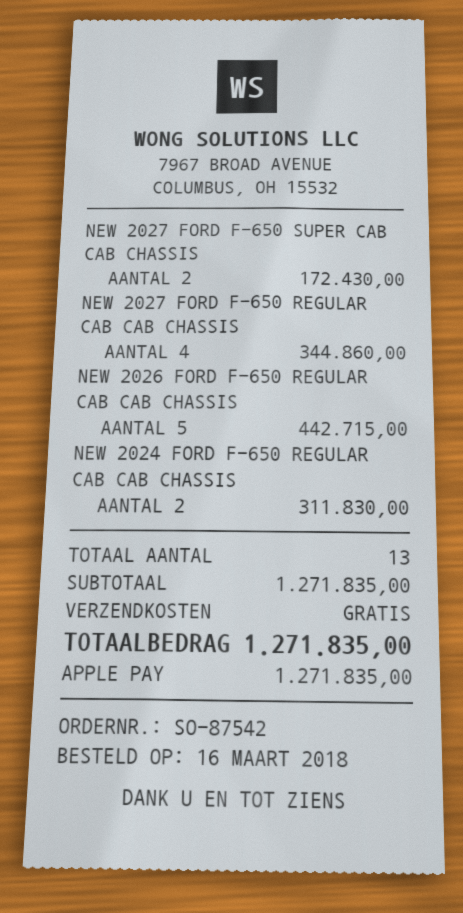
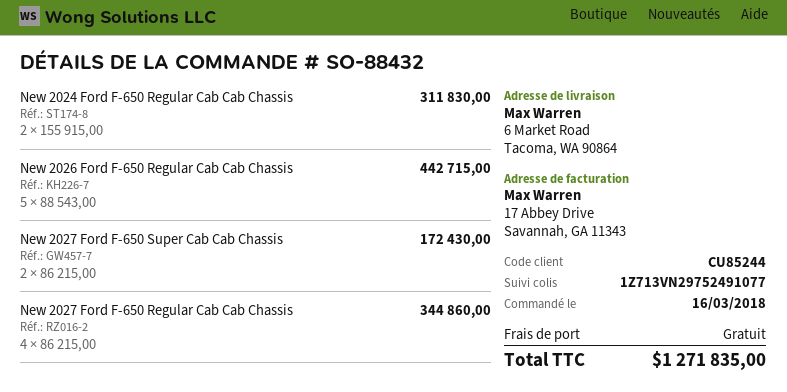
order number: SO-87542 -> SO-88432

